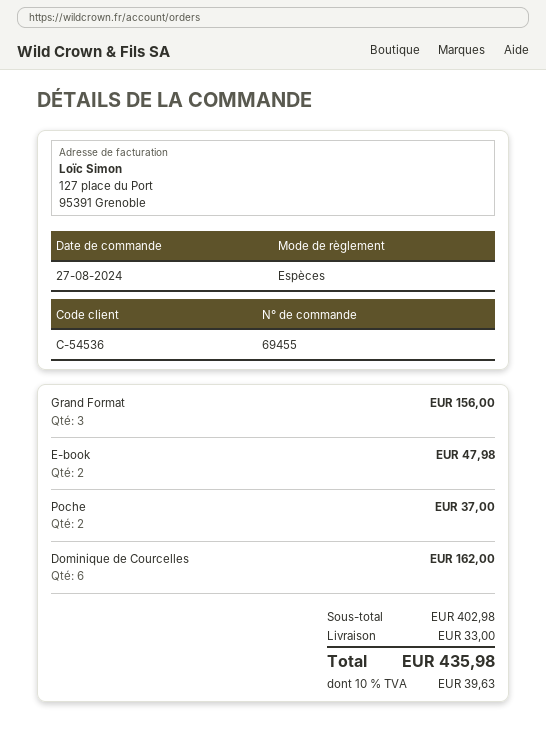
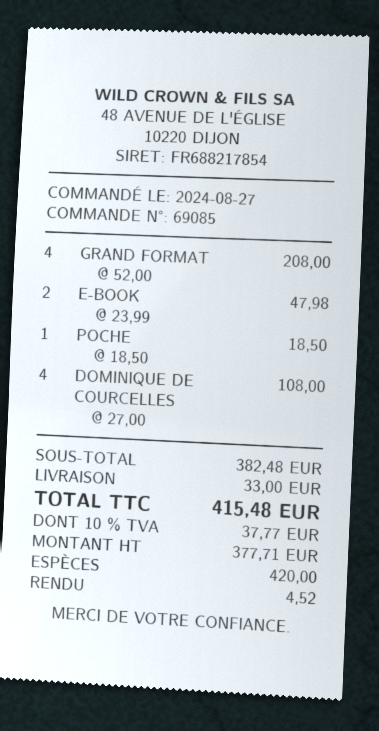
order number: 69455 -> 69085
Grand Format: 3 for 156.00 -> 4 for 208.00
Poche: 2 for 37.00 -> 1 for 18.50
Dominique de Courcelles: 6 for 162.00 -> 4 for 108.00
subtotal: 402.98 -> 382.48
tax: 10% = 39.63 -> 10% = 37.77
total: 435.98 -> 415.48

